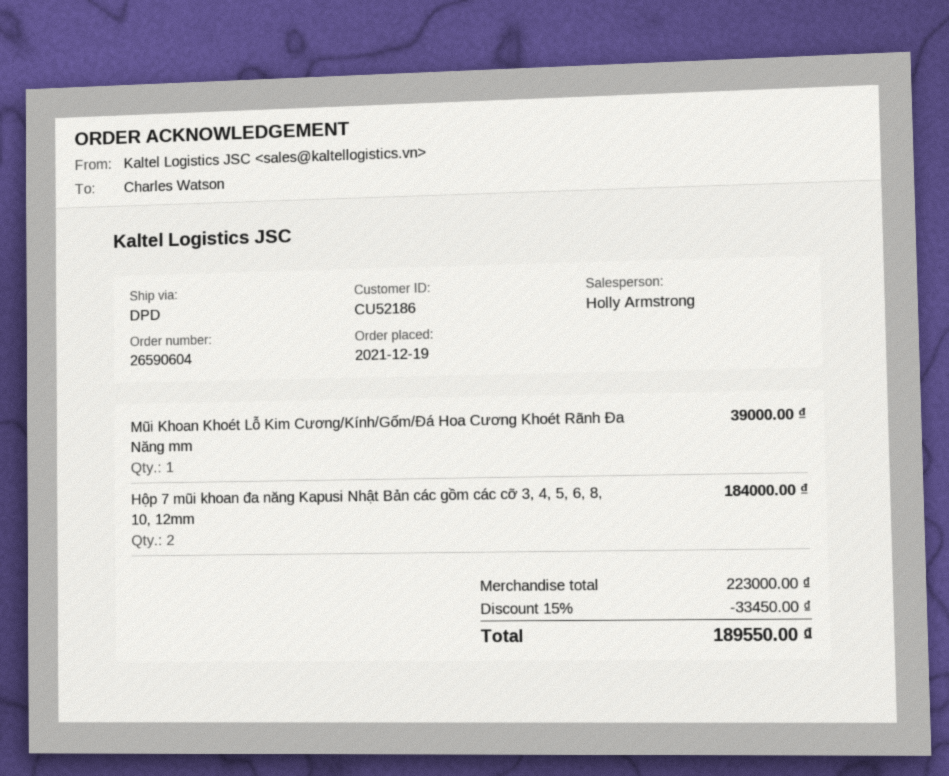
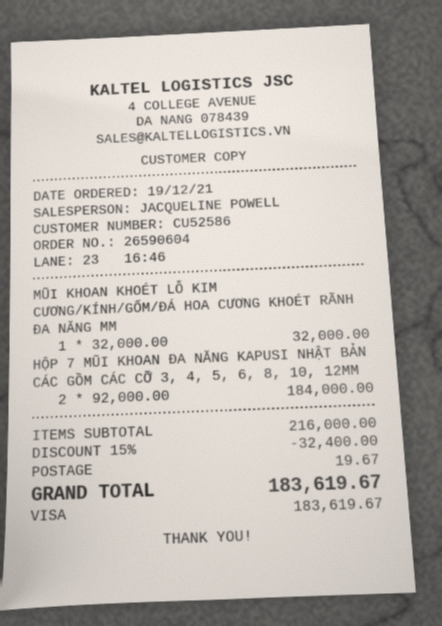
customer number: CU52186 -> CU52586
sales rep: Holly Armstrong -> JACQUELINE POWELL
Mũi Khoan Khoét Lỗ Kim Cương/Kính/Gốm/Đá Hoa Cương Khoét Rãnh Đa Năng mm: 1 for 39000.00 -> 1 for 32000.00
subtotal: 223000.00 -> 216000.00
discount: 15% = 33450.00 -> 15% = 32400.00
shipping: none -> 19.67
total: 189550.00 -> 183619.67

